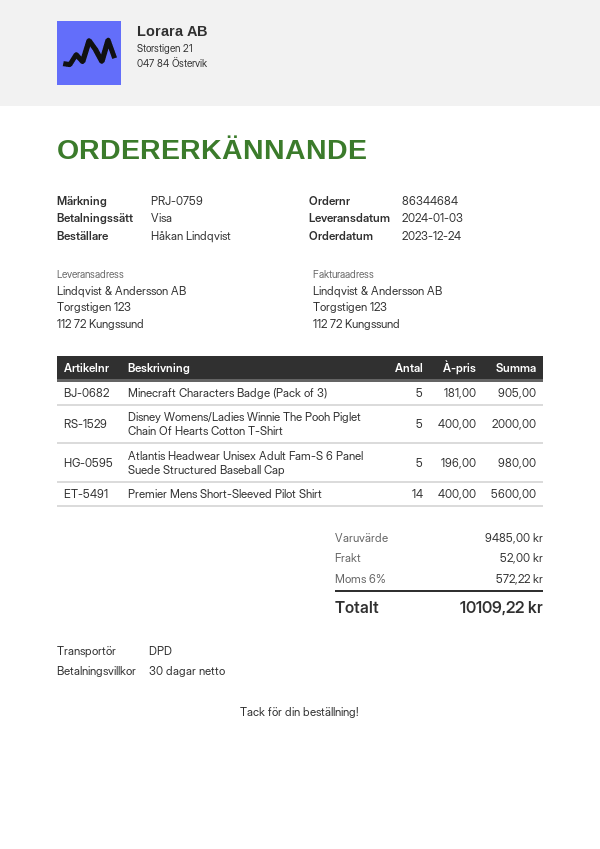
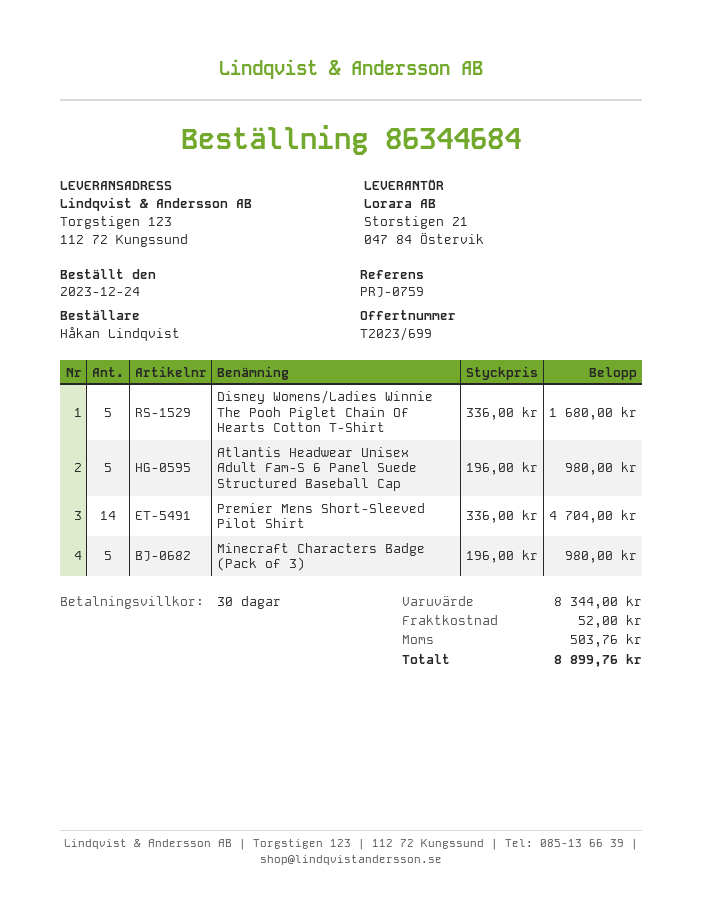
Minecraft Characters Badge (Pack of 3): 5 x 181.00 = 905.00 -> 5 x 196.00 = 980.00
Disney Womens/Ladies Winnie The Pooh Piglet Chain Of Hearts Cotton T-Shirt: 5 x 400.00 = 2000.00 -> 5 x 336.00 = 1680.00
Premier Mens Short-Sleeved Pilot Shirt: 14 x 400.00 = 5600.00 -> 14 x 336.00 = 4704.00
subtotal: 9485.00 -> 8344.00
tax: 572.22 -> 503.76
total: 10109.22 -> 8899.76

